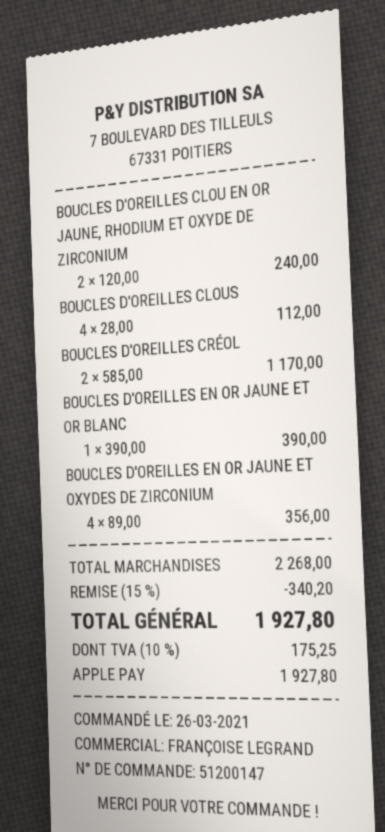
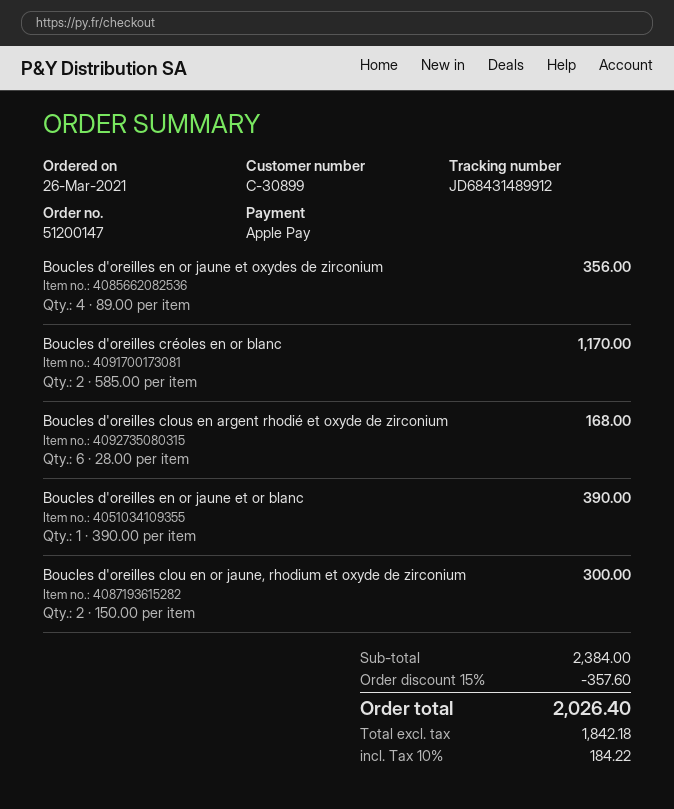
BOUCLES D'OREILLES CLOU EN OR JAUNE, RHODIUM ET OXYDE DE ZIRCONIUM: 2 x 120.00 = 240.00 -> 2 x 150.00 = 300.00
BOUCLES D'OREILLES CLOUS: 4 x 28.00 = 112.00 -> 6 x 28.00 = 168.00
subtotal: 2268.00 -> 2384.00
discount: 15% = 340.20 -> 15% = 357.60
tax: 10% = 175.25 -> 10% = 184.22
total: 1927.80 -> 2026.40

